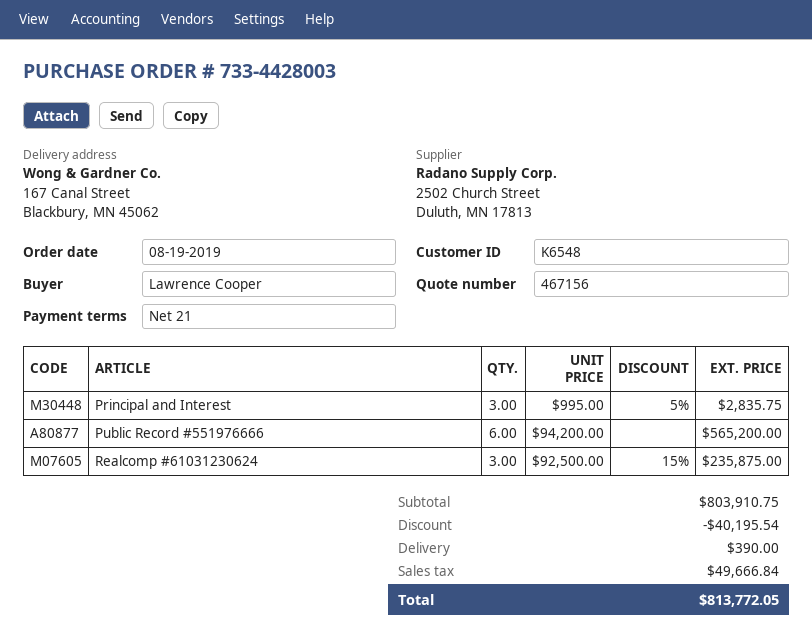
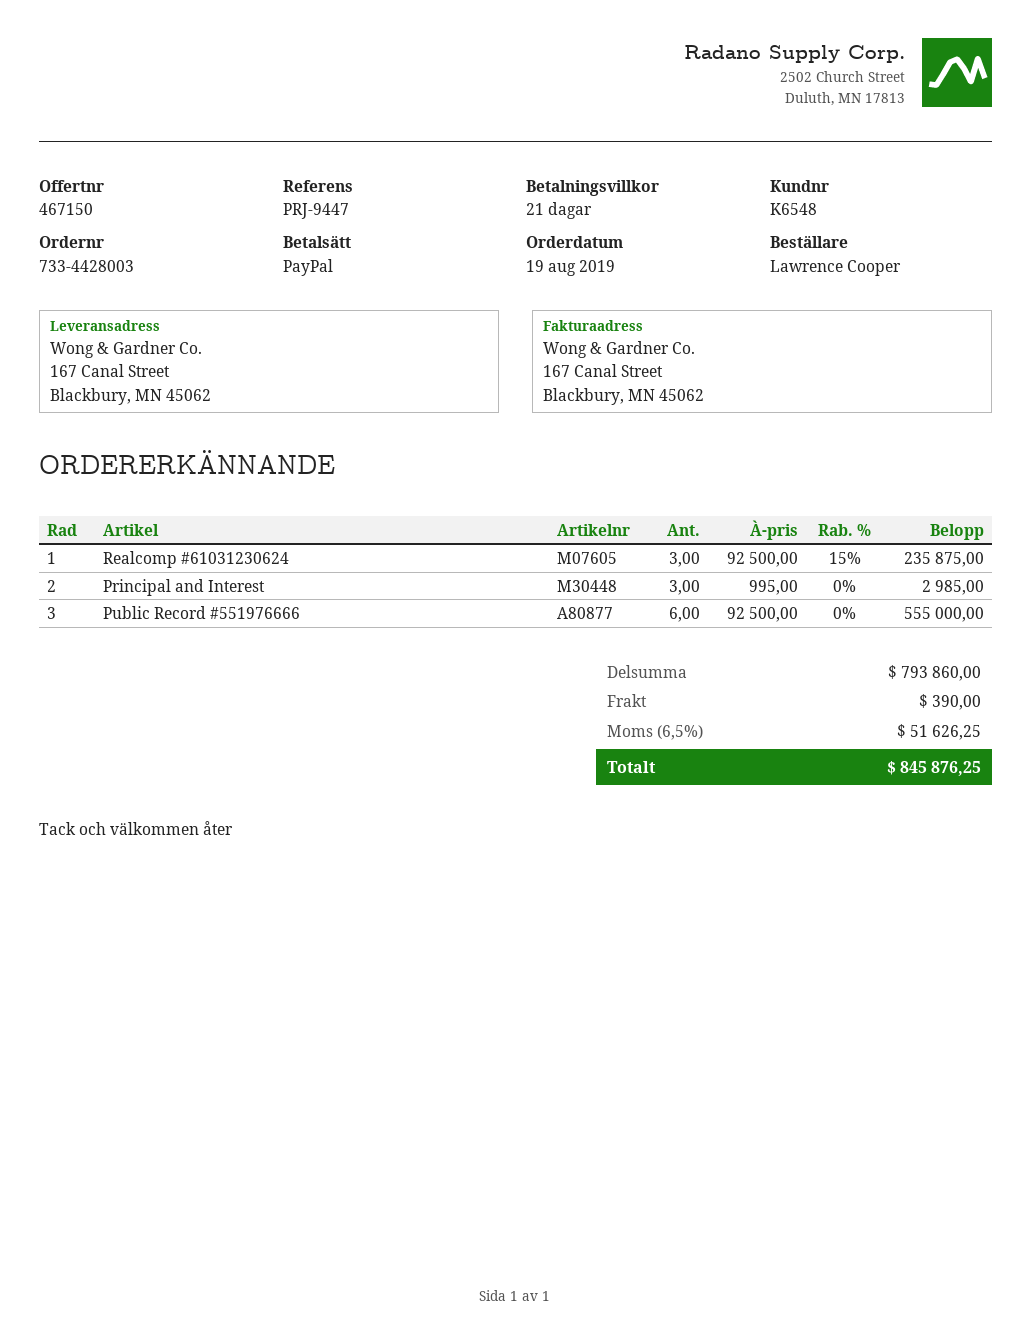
quote number: 467156 -> 467150
Principal and Interest: 3 x 995.00 - 5% = 2835.75 -> 3 x 995.00 = 2985.00
Public Record #551976666: 6 x 94200.00 = 565200.00 -> 6 x 92500.00 = 555000.00
subtotal: 803910.75 -> 793860.00
discount: 40195.54 -> none
tax: 49666.84 -> 51626.25
total: 813772.05 -> 845876.25

